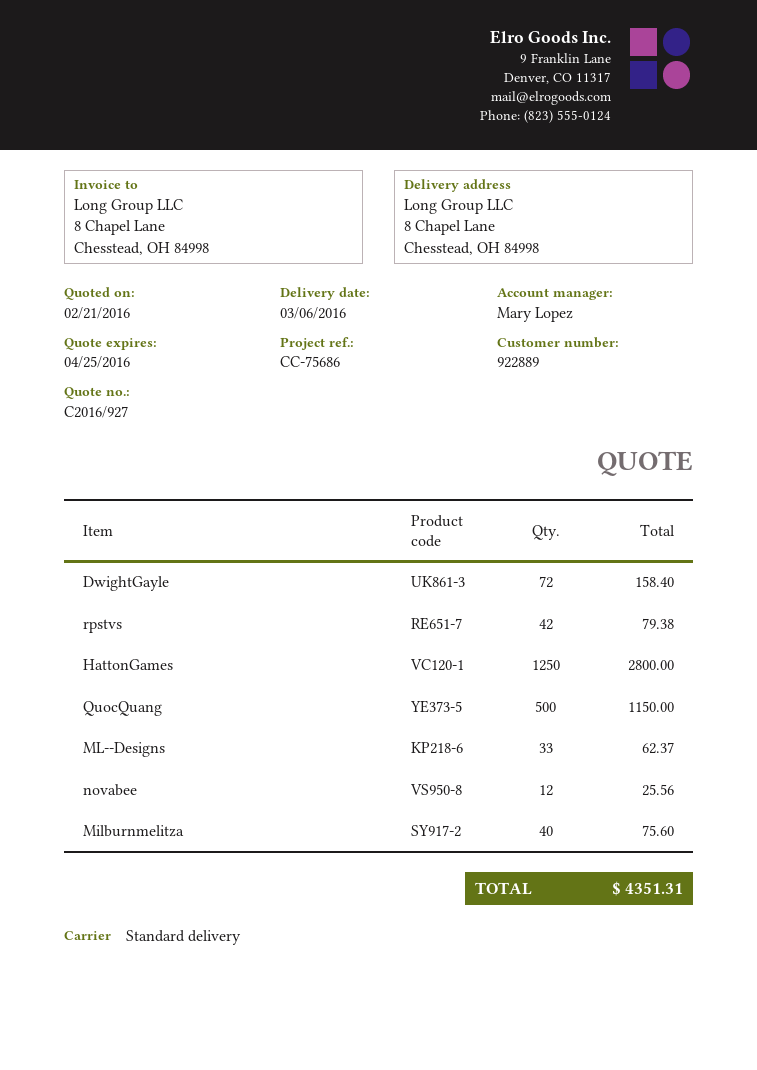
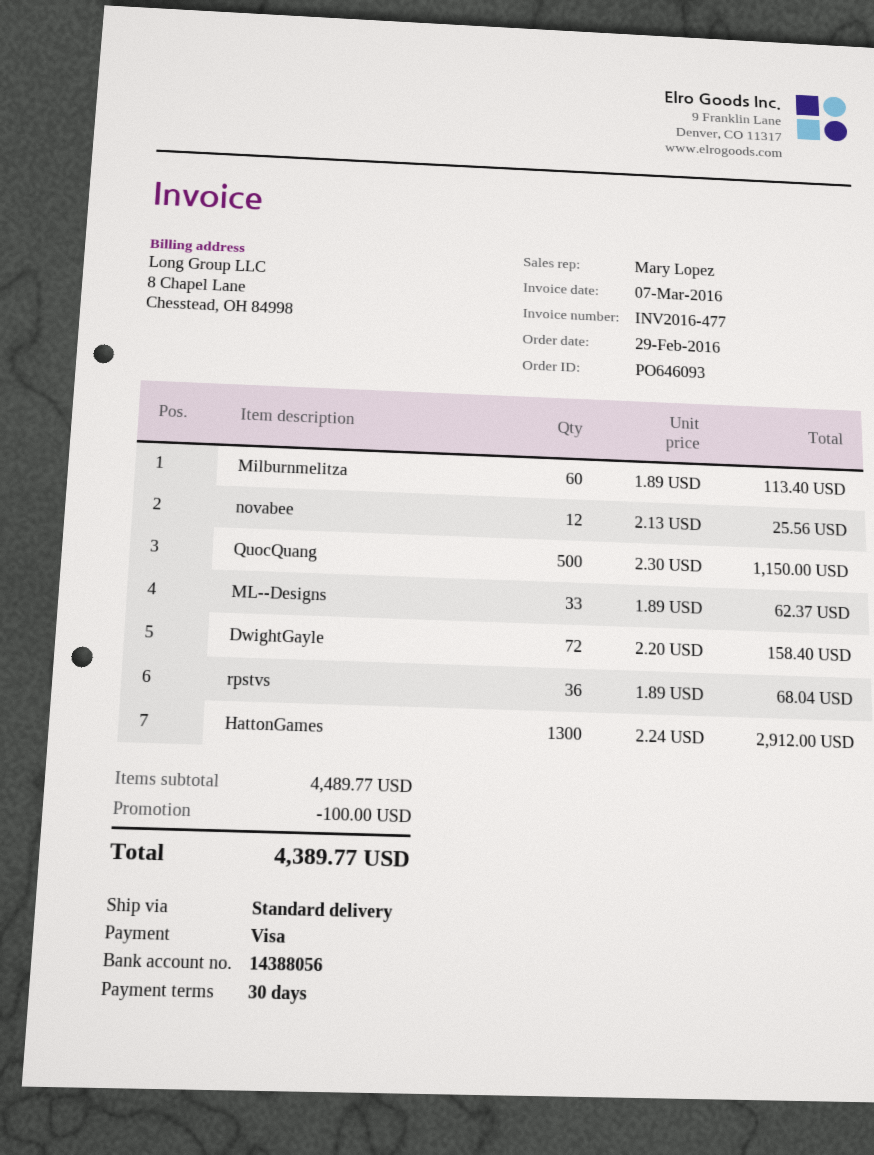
rpstvs: 42 for 79.38 -> 36 for 68.04
HattonGames: 1250 for 2800.00 -> 1300 for 2912.00
Milburnmelitza: 40 for 75.60 -> 60 for 113.40
discount: none -> 100.00
total: 4351.31 -> 4389.77

